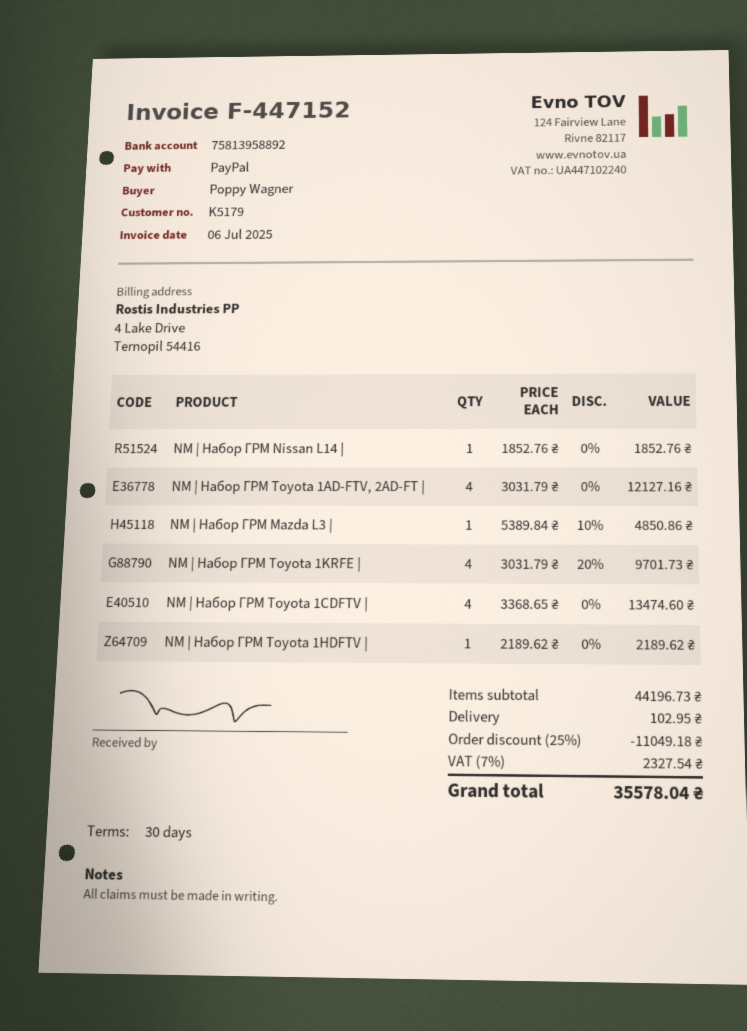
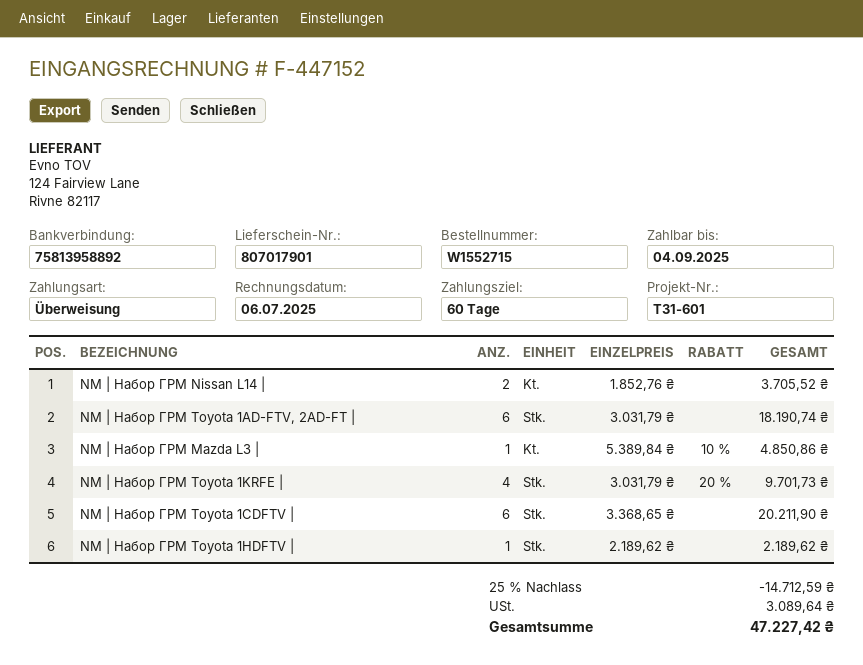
payment terms: 30 days -> 60 days
payment method: PayPal -> bank transfer
NM | Набор ГРМ Nissan L14 |: 1 x 1852.76 = 1852.76 -> 2 x 1852.76 = 3705.52
NM | Набор ГРМ Toyota 1AD-FTV, 2AD-FT |: 4 x 3031.79 = 12127.16 -> 6 x 3031.79 = 18190.74
NM | Набор ГРМ Toyota 1CDFTV |: 4 x 3368.65 = 13474.60 -> 6 x 3368.65 = 20211.90
discount: 25% = 11049.18 -> 25% = 14712.59
shipping: 102.95 -> none
tax: 2327.54 -> 3089.64
total: 35578.04 -> 47227.42

